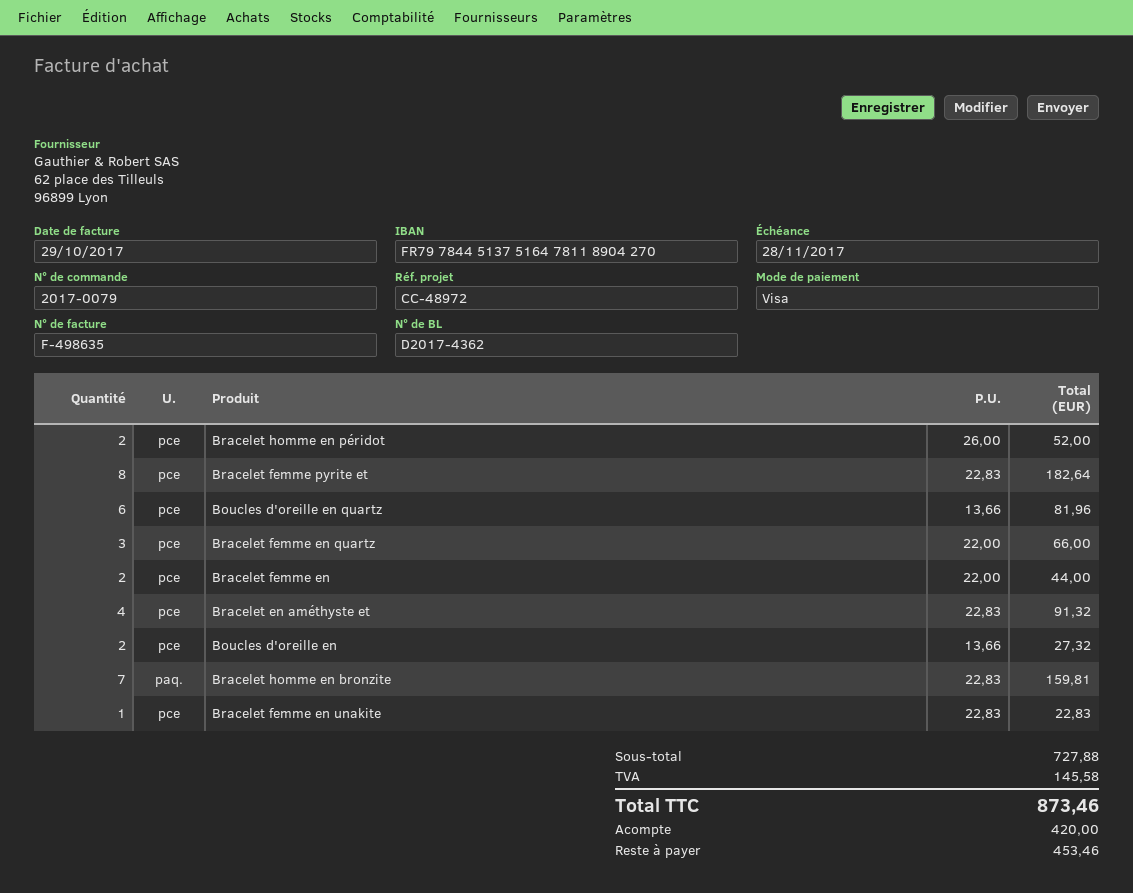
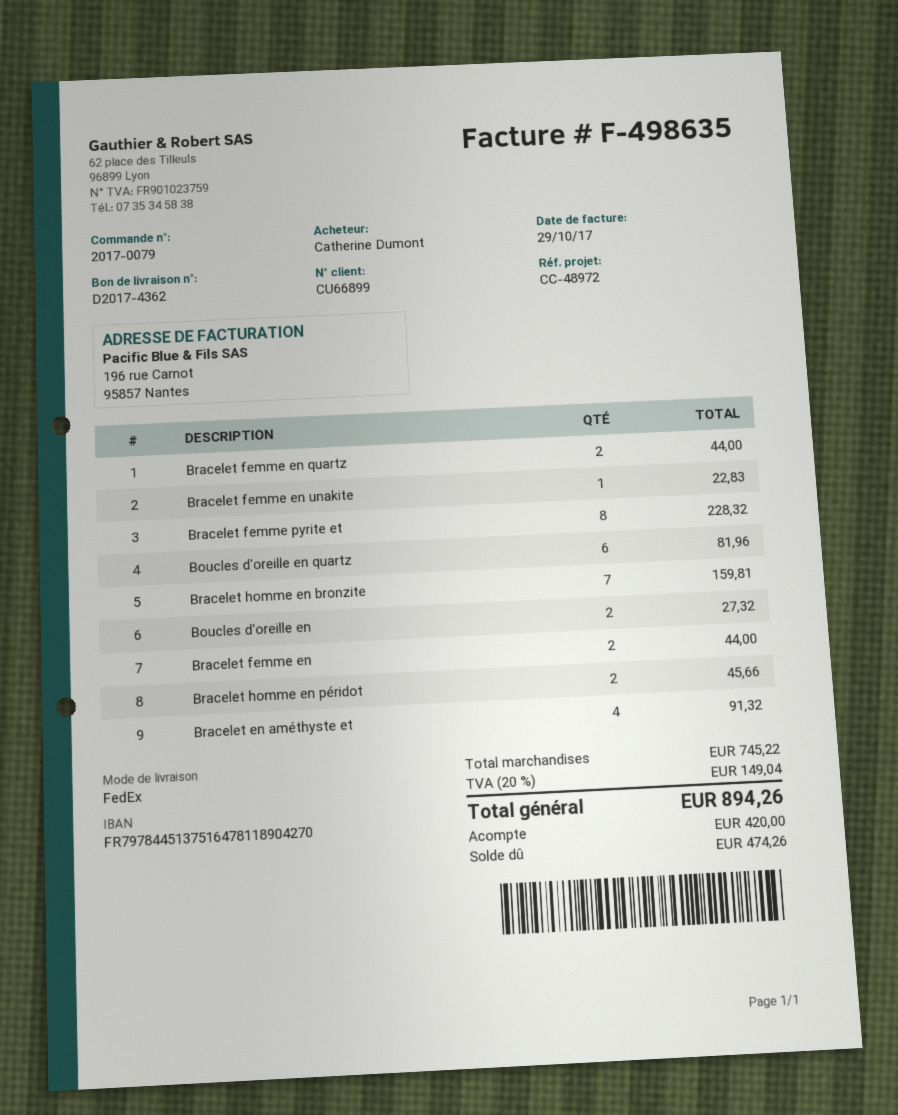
Bracelet homme en péridot: 2 for 52.00 -> 2 for 45.66
Bracelet femme pyrite et: 8 for 182.64 -> 8 for 228.32
Bracelet femme en quartz: 3 for 66.00 -> 2 for 44.00
subtotal: 727.88 -> 745.22
tax: 145.58 -> 149.04
total: 873.46 -> 894.26
balance: 453.46 -> 474.26

